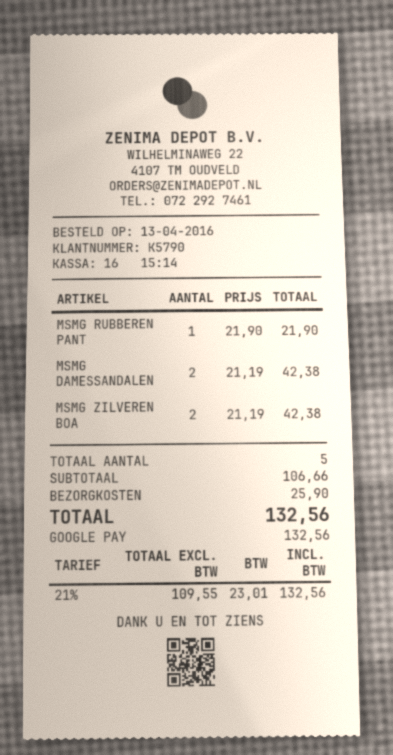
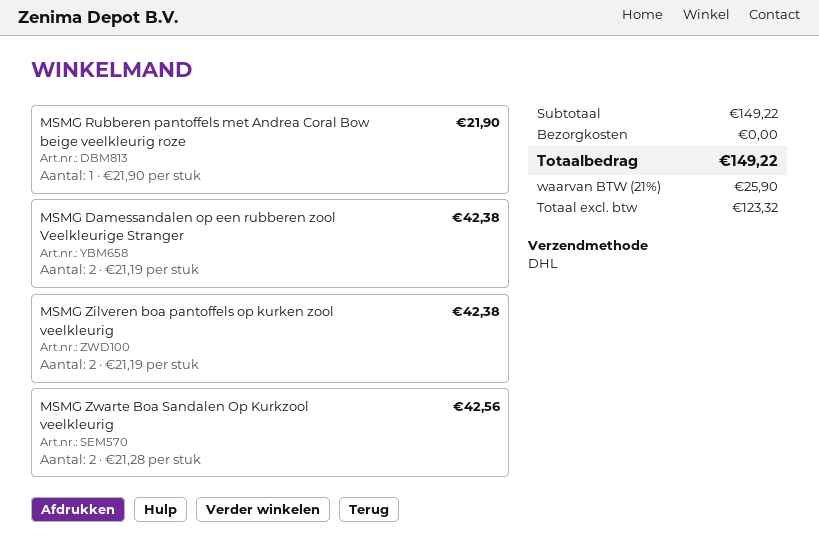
MSMG Zwarte Boa Sandalen Op Kurkzool veelkleurig: none -> 2 x 21.28 = 42.56
subtotal: 106.66 -> 149.22
shipping: 25.90 -> 0.00
net: 109.55 -> 123.32
tax: 21% = 23.01 -> 21% = 25.90
total: 132.56 -> 149.22

